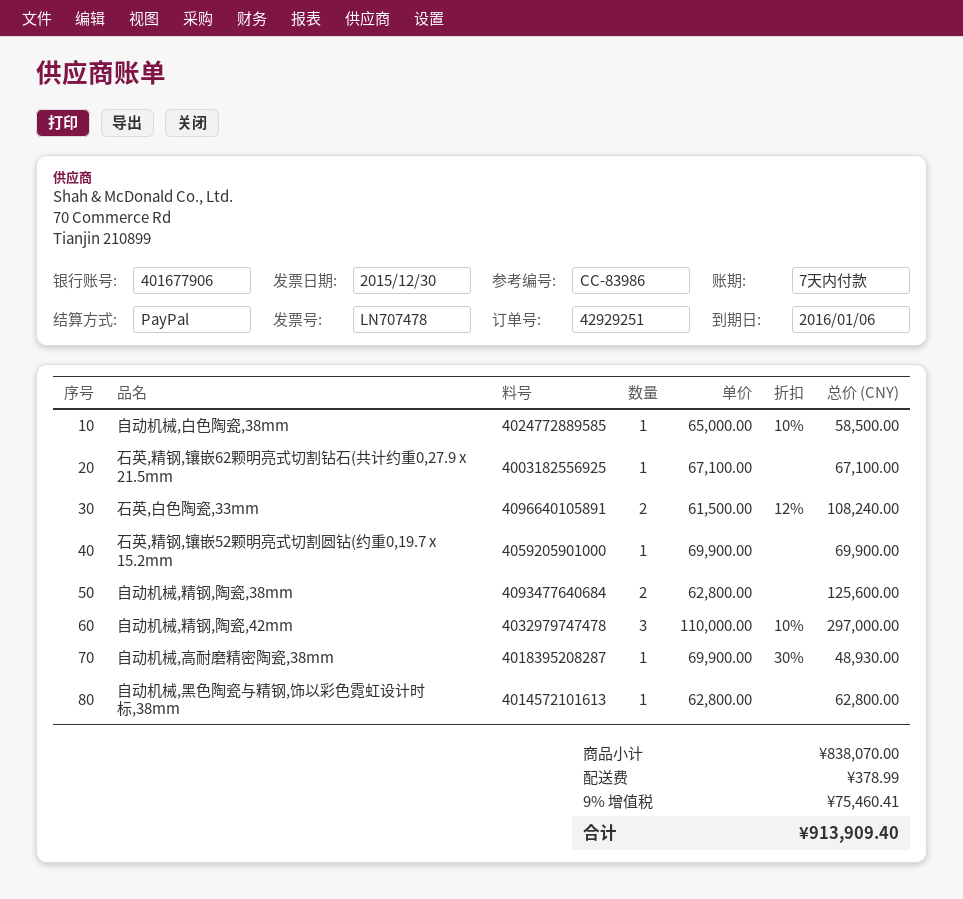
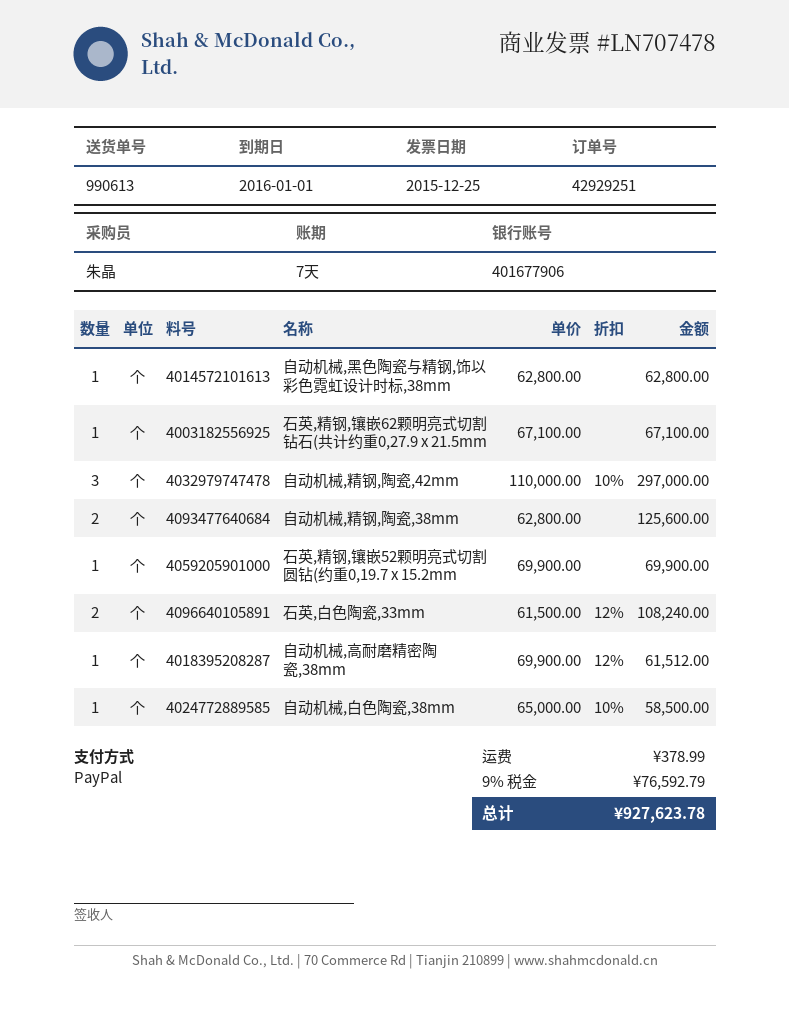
invoice date: 2015-12-30 -> 2015-12-25
due date: 2016-01-06 -> 2016-01-01
自动机械,高耐磨精密陶瓷,38mm: 1 x 69900.00 - 30% = 48930.00 -> 1 x 69900.00 - 12% = 61512.00
tax: 9% = 75460.41 -> 9% = 76592.79
total: 913909.40 -> 927623.78

